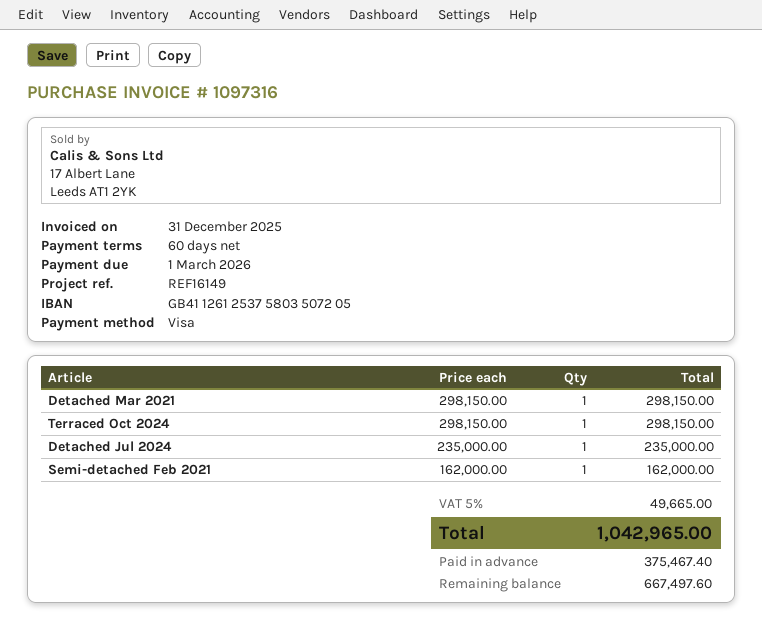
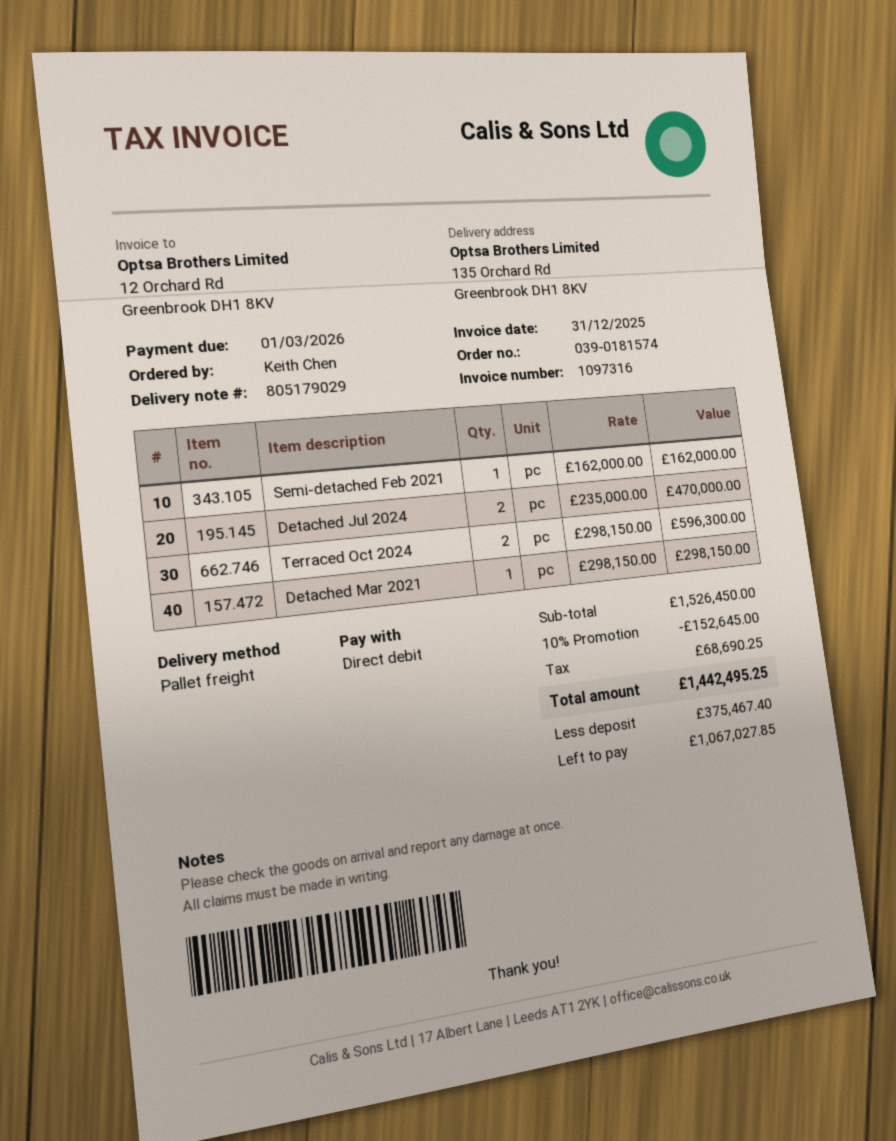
payment method: Visa -> direct debit
Terraced Oct 2024: 1 x 298150.00 = 298150.00 -> 2 x 298150.00 = 596300.00
Detached Jul 2024: 1 x 235000.00 = 235000.00 -> 2 x 235000.00 = 470000.00
discount: none -> 10% = 152645.00
tax: 49665.00 -> 68690.25
total: 1042965.00 -> 1442495.25
balance: 667497.60 -> 1067027.85

